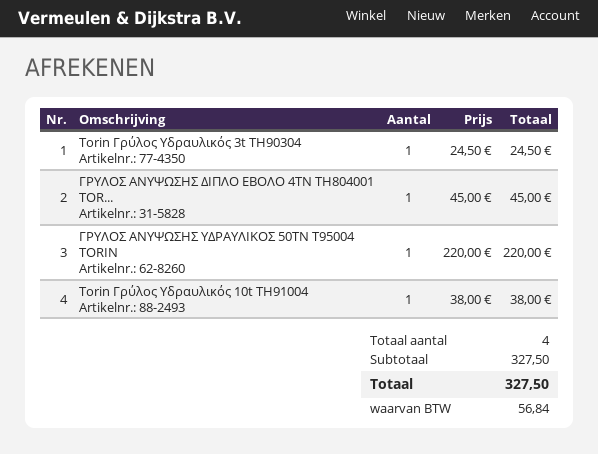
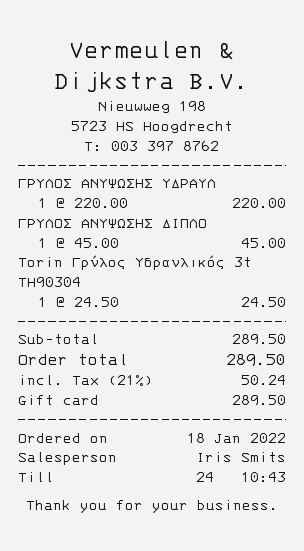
Torin Γρύλος Υδραυλικός 10t TH91004: 1 x 38.00 = 38.00 -> none
subtotal: 327.50 -> 289.50
tax: 56.84 -> 50.24
total: 327.50 -> 289.50

